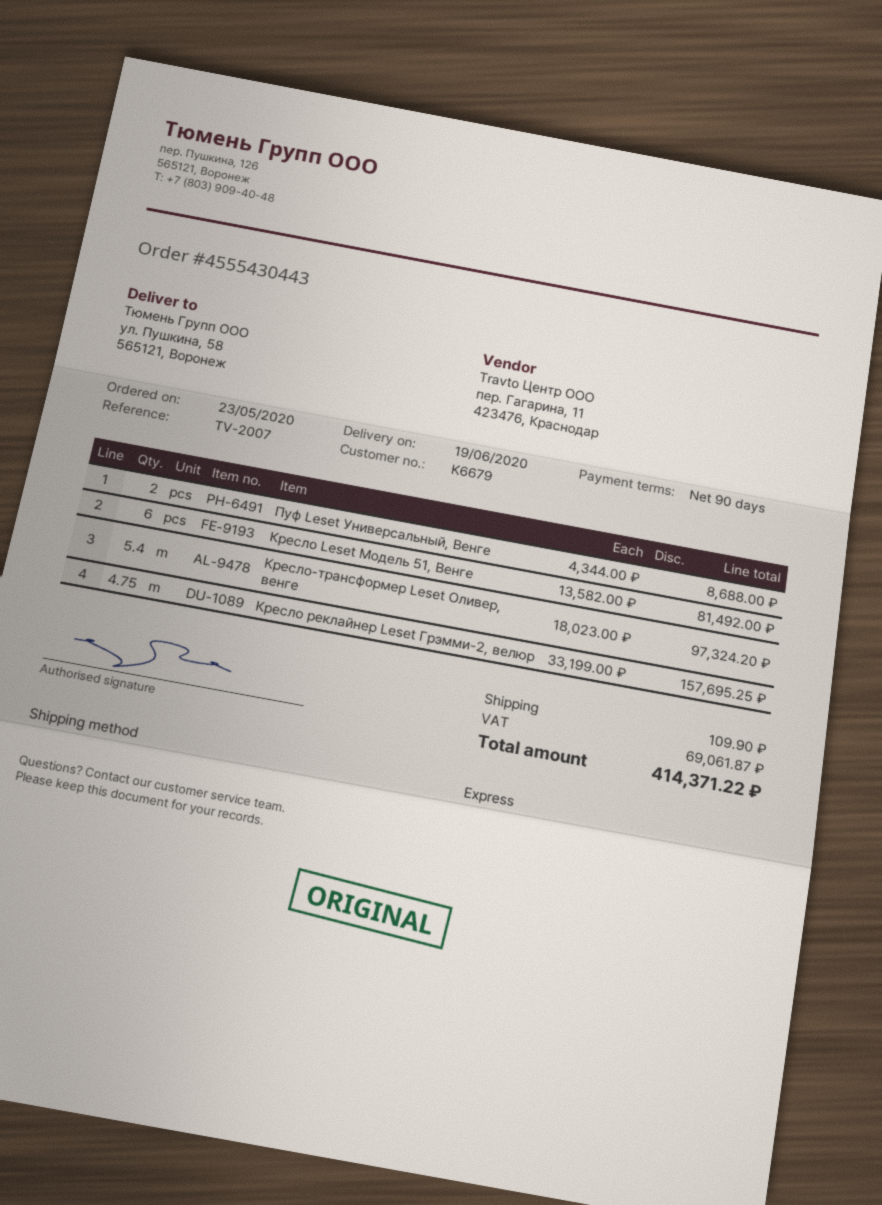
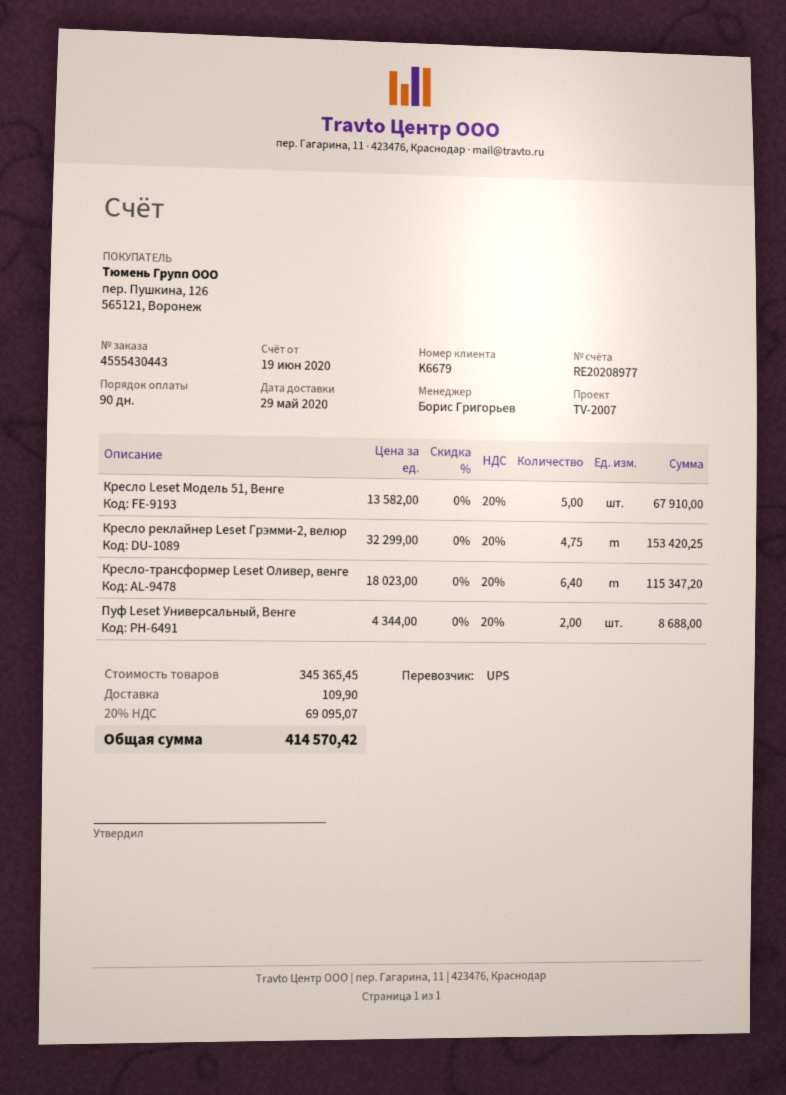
delivery date: 2020-06-19 -> 2020-05-29
shipping method: express -> UPS
Кресло Leset Модель 51, Венге: 6 x 13582.00 = 81492.00 -> 5 x 13582.00 = 67910.00
Кресло-трансформер Leset Оливер, венге: 5.4 x 18023.00 = 97324.20 -> 6.4 x 18023.00 = 115347.20
Кресло реклайнер Leset Грэмми-2, велюр: 4.75 x 33199.00 = 157695.25 -> 4.75 x 32299.00 = 153420.25
tax: 69061.87 -> 69095.07
total: 414371.22 -> 414570.42

